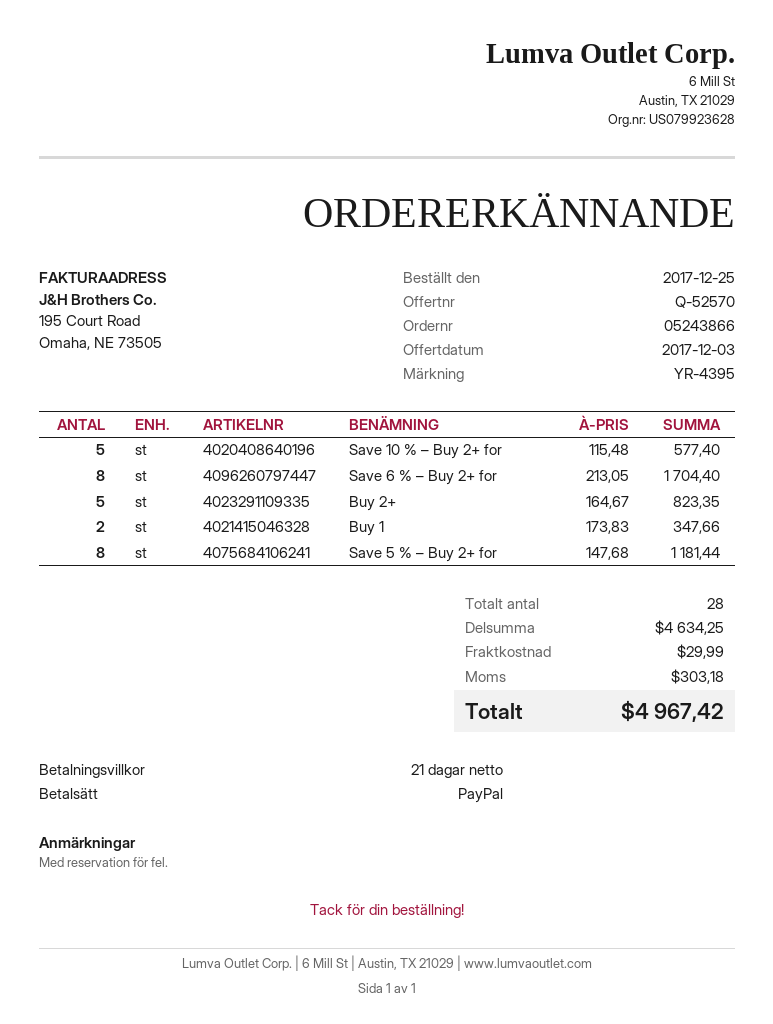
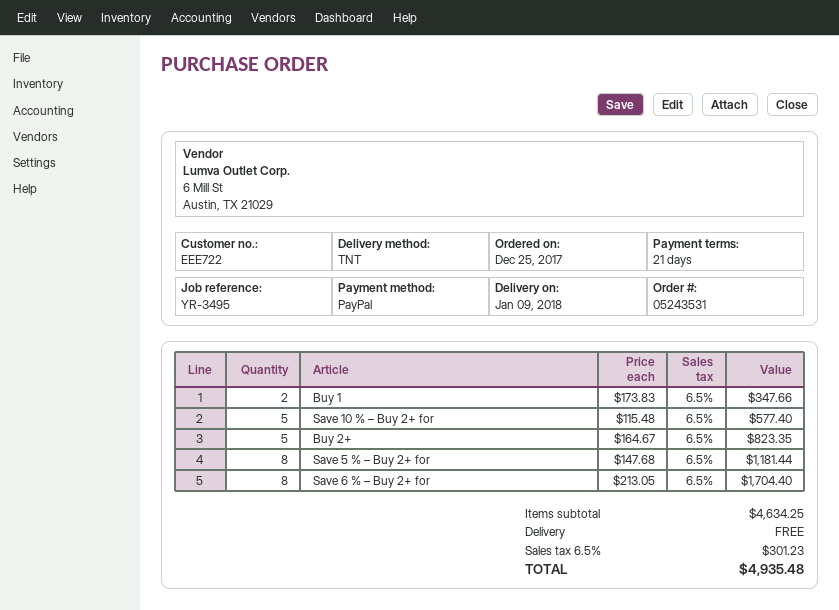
order number: 05243866 -> 05243531
reference: YR-4395 -> YR-3495
shipping: 29.99 -> 0.00
tax: 303.18 -> 301.23
total: 4967.42 -> 4935.48

